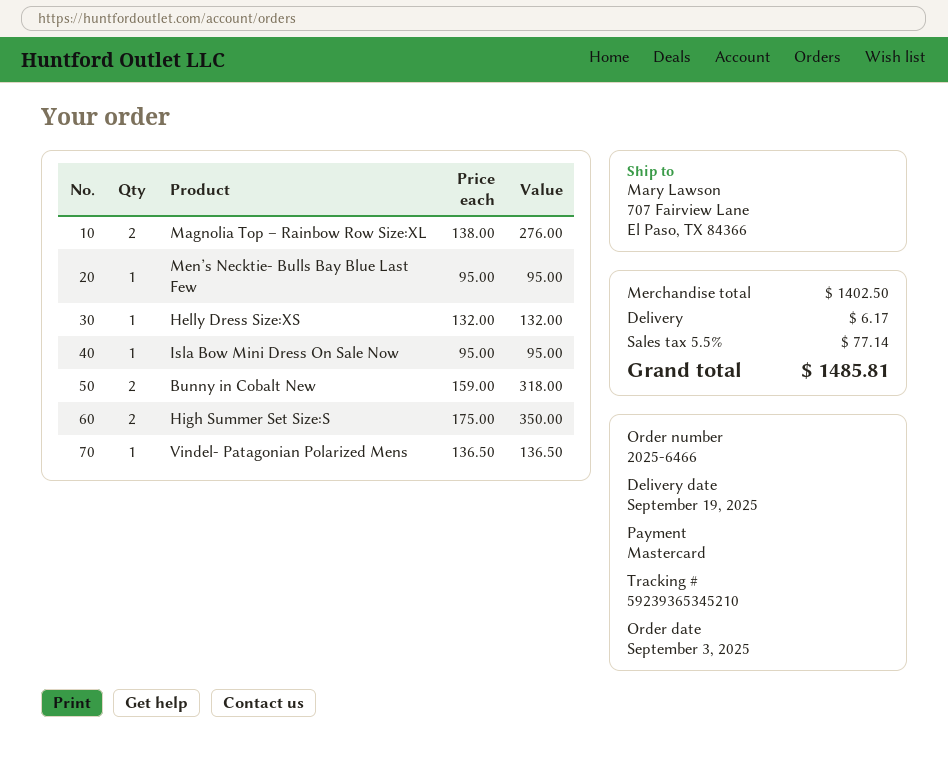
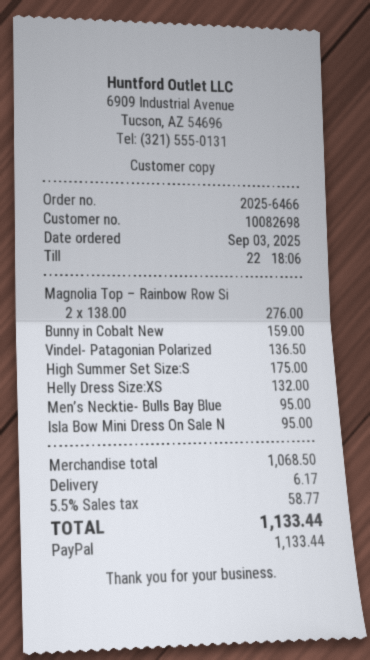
payment method: Mastercard -> PayPal
Bunny in Cobalt New: 2 x 159.00 = 318.00 -> 1 x 159.00 = 159.00
High Summer Set Size:S: 2 x 175.00 = 350.00 -> 1 x 175.00 = 175.00
subtotal: 1402.50 -> 1068.50
tax: 5.5% = 77.14 -> 5.5% = 58.77
total: 1485.81 -> 1133.44

